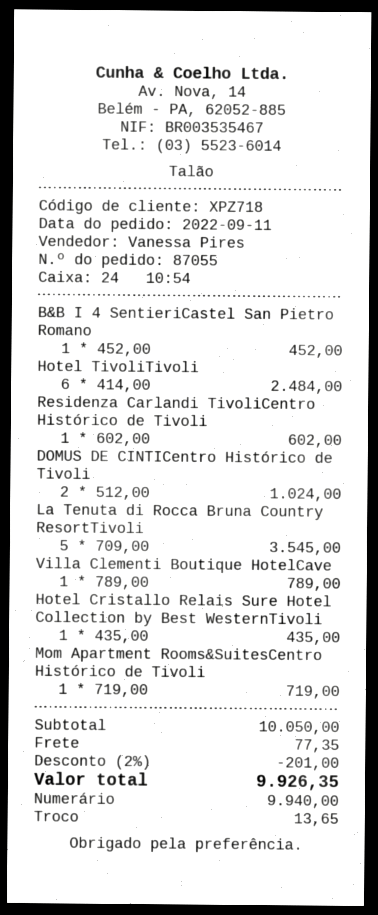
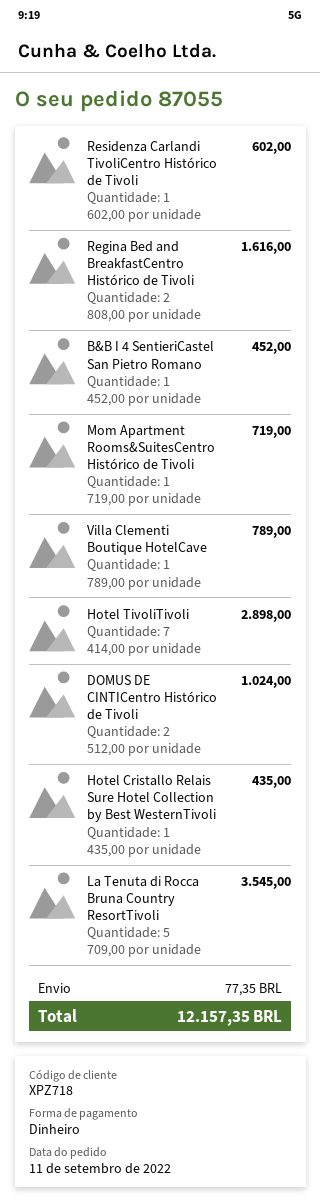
Hotel TivoliTivoli: 6 x 414.00 = 2484.00 -> 7 x 414.00 = 2898.00
Regina Bed and BreakfastCentro Histórico de Tivoli: none -> 2 x 808.00 = 1616.00
discount: 2% = 201.00 -> none
total: 9926.35 -> 12157.35

